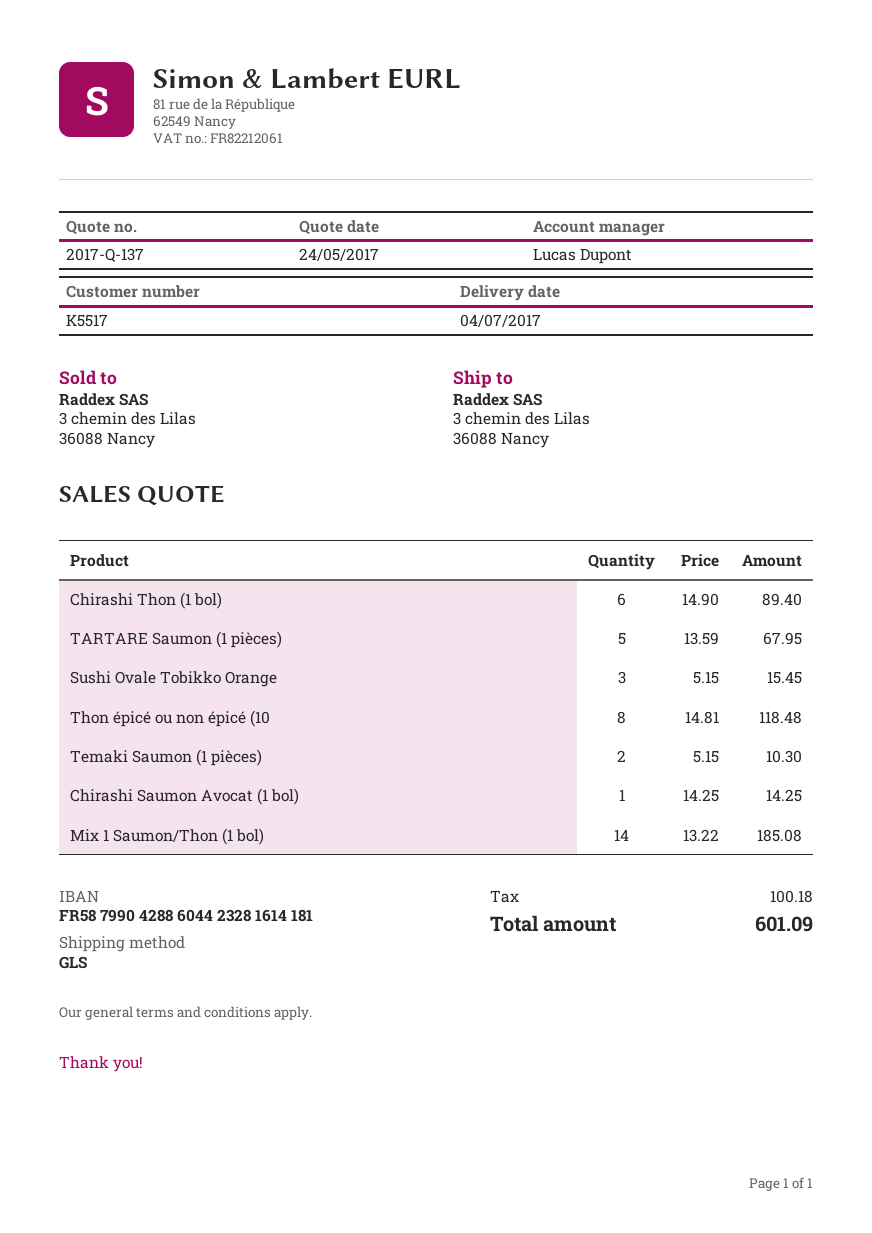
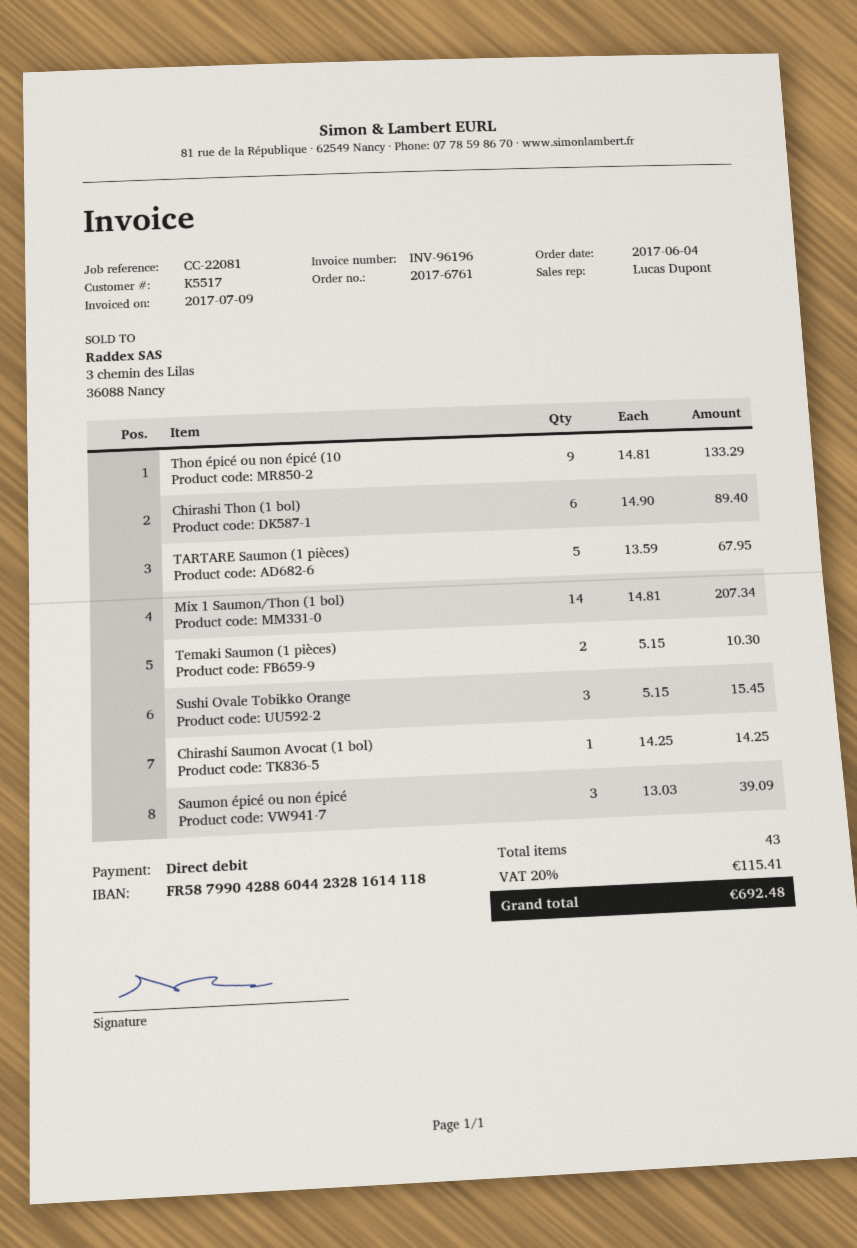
bank account: FR5879904288604423281614181 -> FR5879904288604423281614118
Thon épicé ou non épicé (10: 8 x 14.81 = 118.48 -> 9 x 14.81 = 133.29
Mix 1 Saumon/Thon (1 bol): 14 x 13.22 = 185.08 -> 14 x 14.81 = 207.34
Saumon épicé ou non épicé: none -> 3 x 13.03 = 39.09
tax: 100.18 -> 115.41
total: 601.09 -> 692.48

